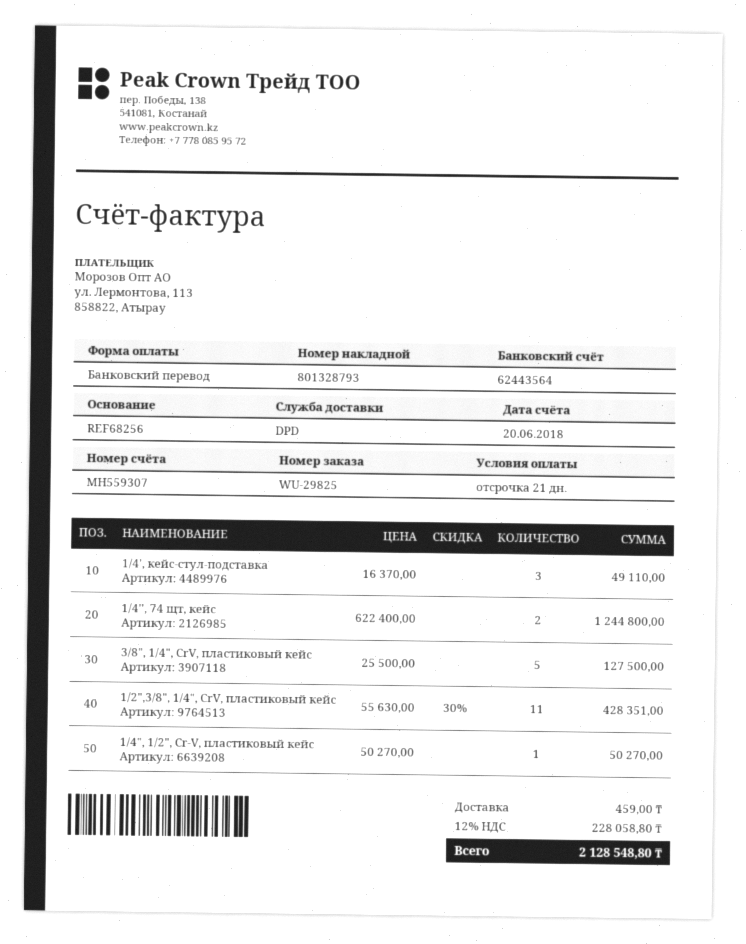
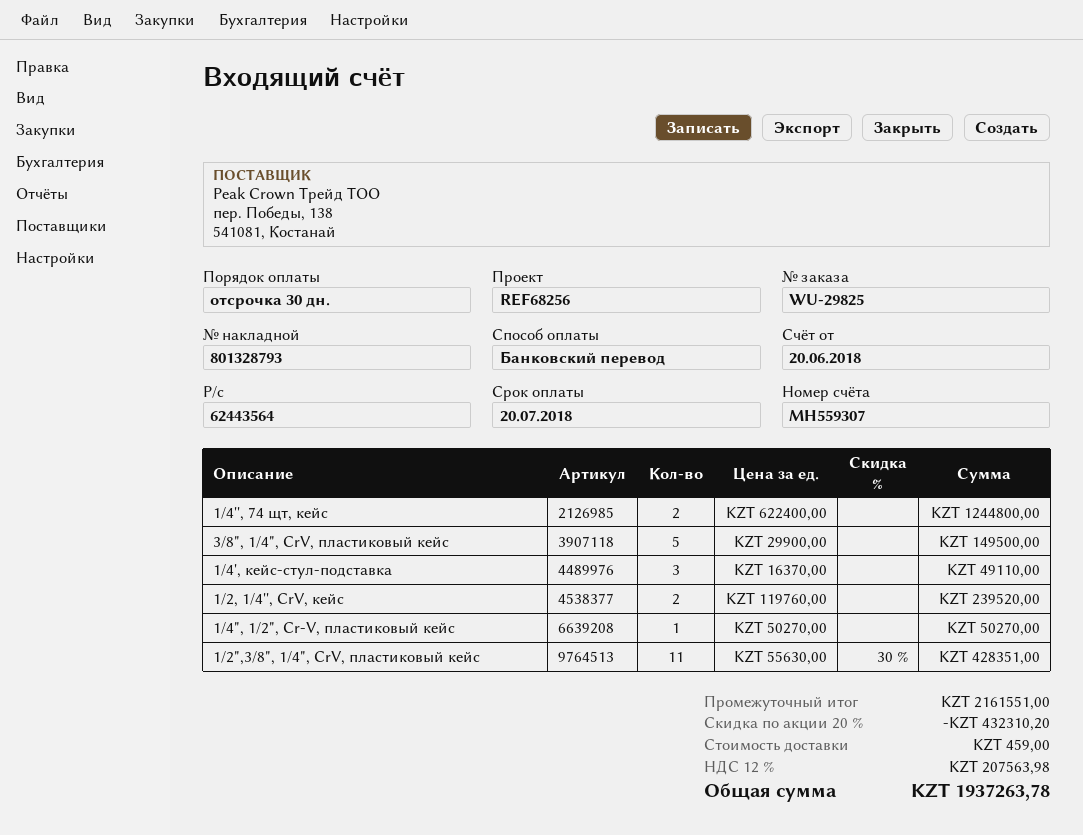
payment terms: 21 days -> 30 days
3/8", 1/4", CrV, пластиковый кейс: 5 x 25500.00 = 127500.00 -> 5 x 29900.00 = 149500.00
1/2, 1/4'', CrV, кейс: none -> 2 x 119760.00 = 239520.00
discount: none -> 20% = 432310.20
tax: 12% = 228058.80 -> 12% = 207563.98
total: 2128548.80 -> 1937263.78

